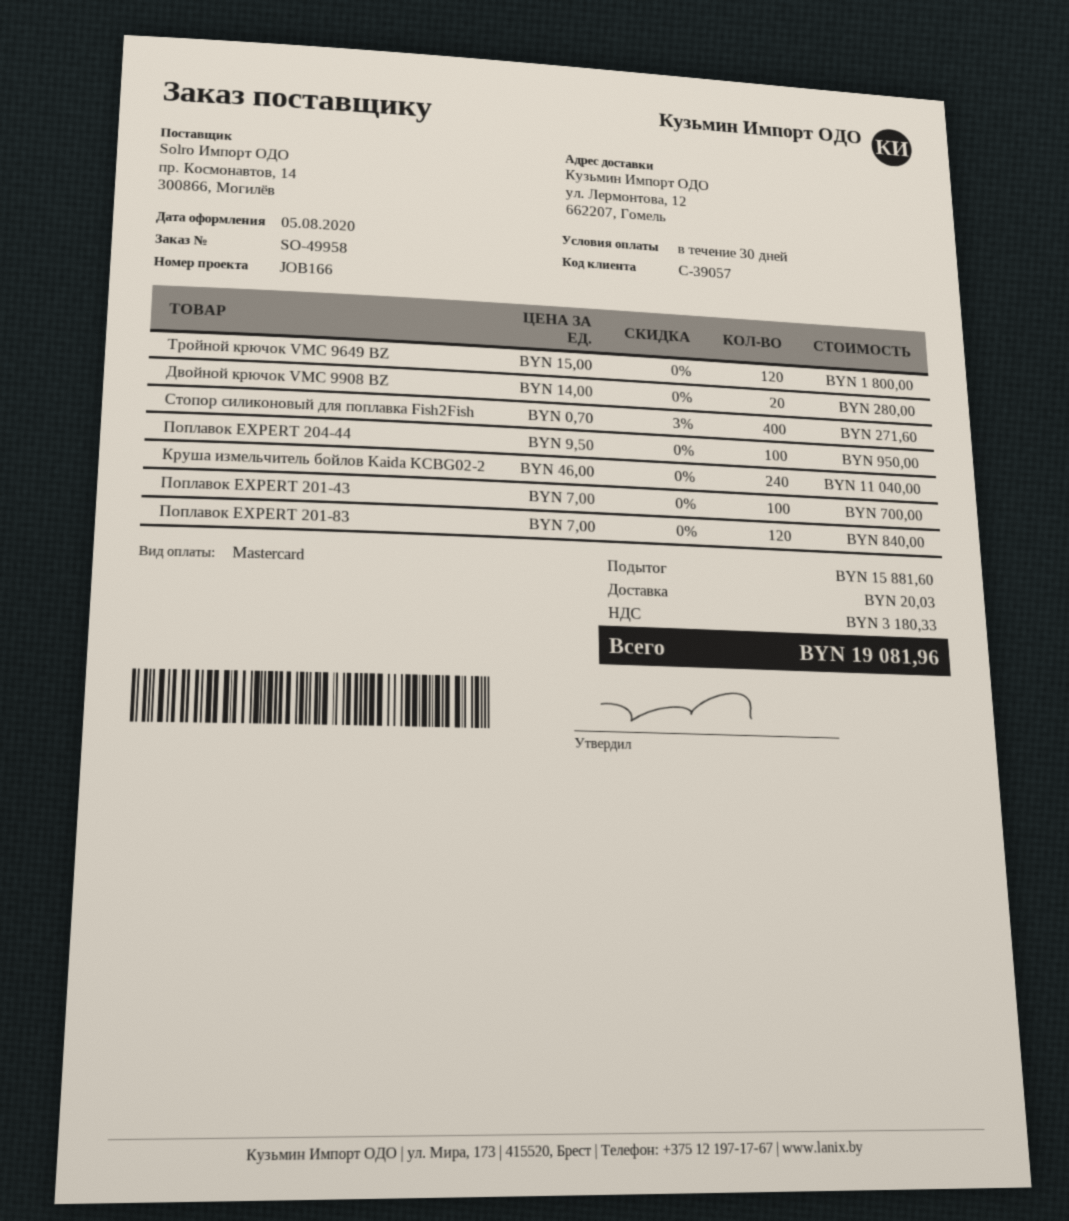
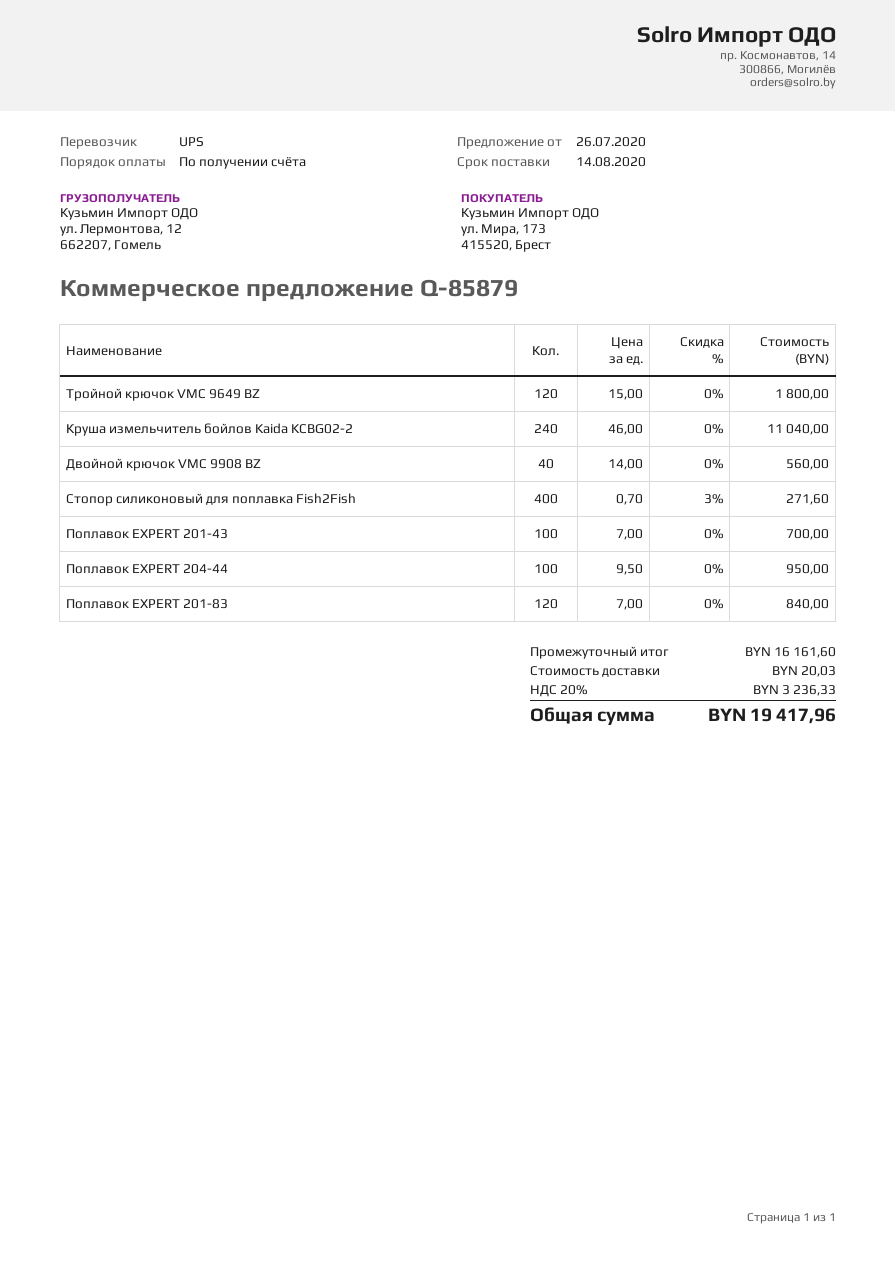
payment terms: 30 days -> on receipt
Двойной крючок VMC 9908 BZ: 20 x 14.00 = 280.00 -> 40 x 14.00 = 560.00
subtotal: 15881.60 -> 16161.60
tax: 3180.33 -> 3236.33
total: 19081.96 -> 19417.96

